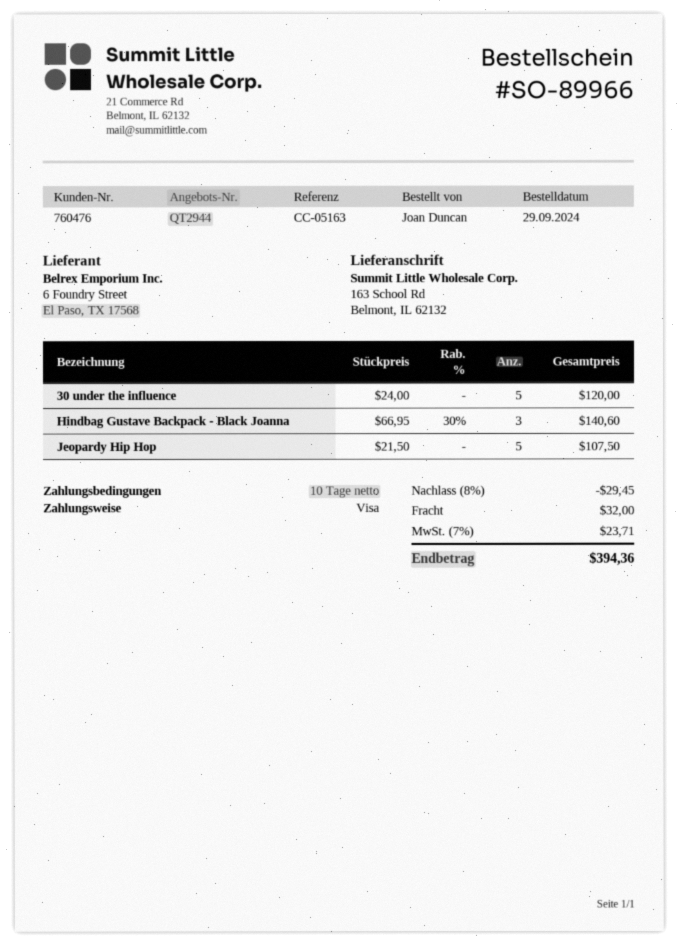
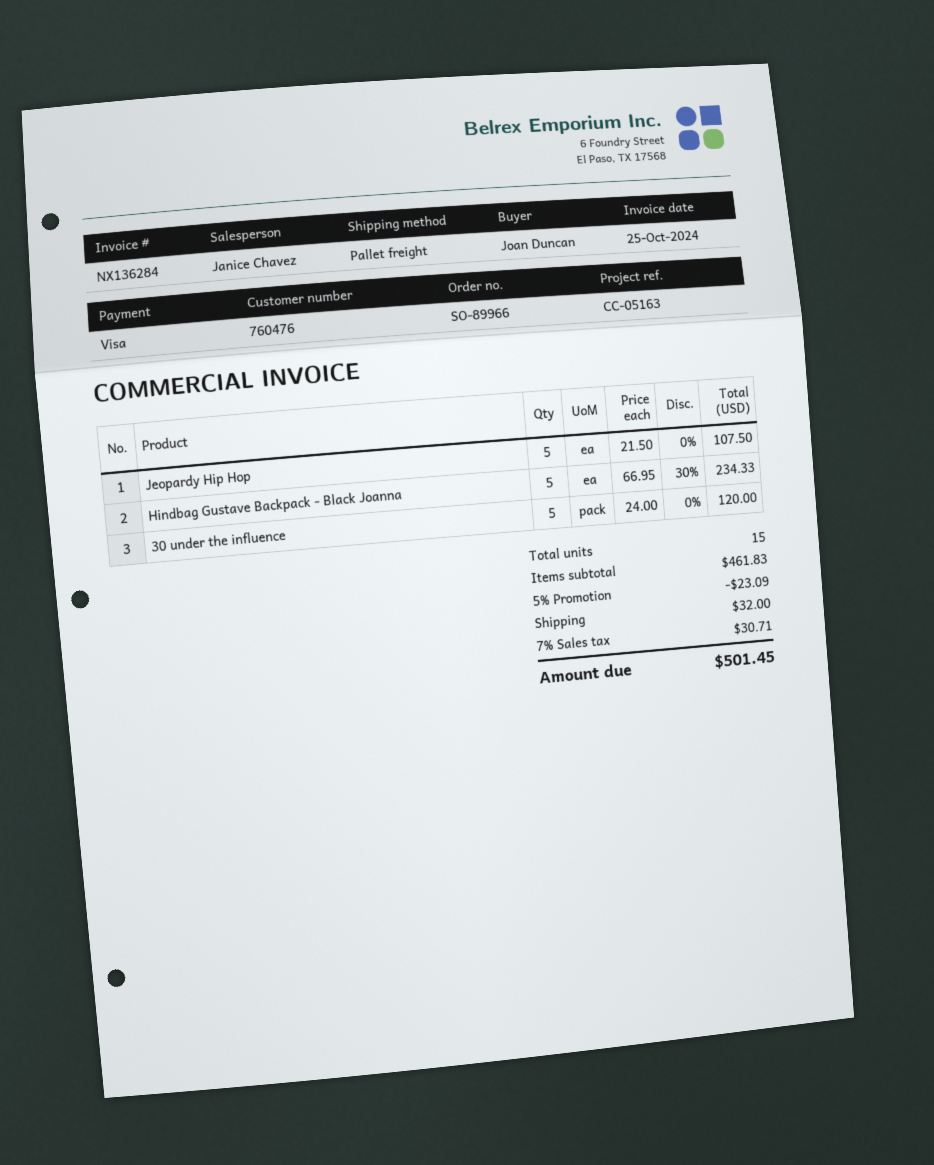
Hindbag Gustave Backpack - Black Joanna: 3 x 66.95 - 30% = 140.60 -> 5 x 66.95 - 30% = 234.33
discount: 8% = 29.45 -> 5% = 23.09
tax: 7% = 23.71 -> 7% = 30.71
total: 394.36 -> 501.45

